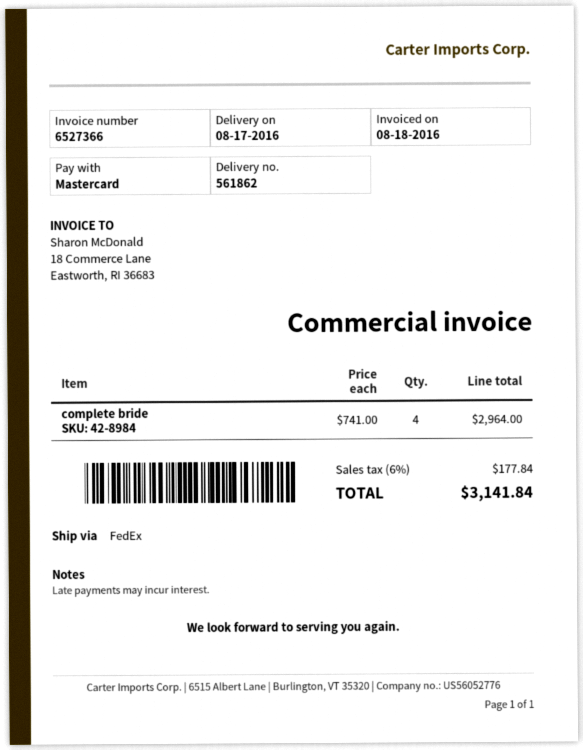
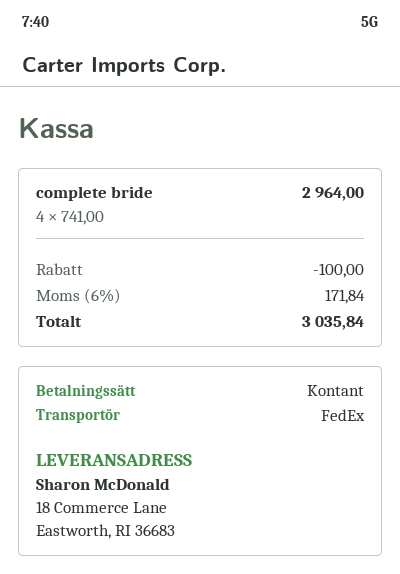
payment method: Mastercard -> cash
discount: none -> 100.00
tax: 6% = 177.84 -> 6% = 171.84
total: 3141.84 -> 3035.84

